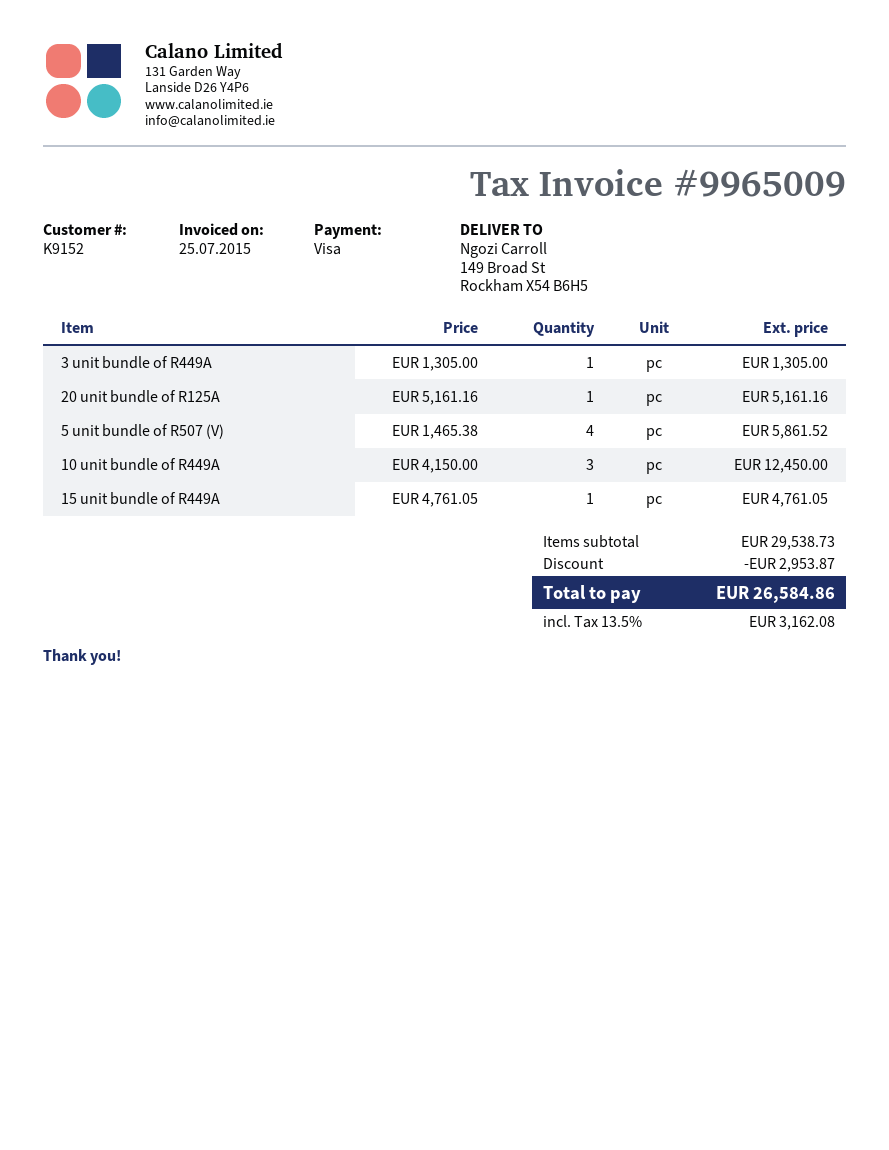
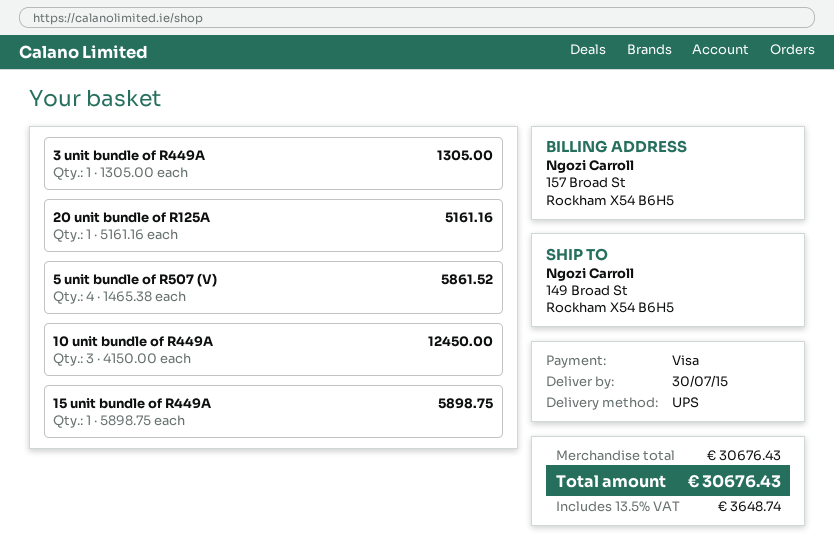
15 unit bundle of R449A: 1 x 4761.05 = 4761.05 -> 1 x 5898.75 = 5898.75
subtotal: 29538.73 -> 30676.43
discount: 2953.87 -> none
tax: 13.5% = 3162.08 -> 13.5% = 3648.74
total: 26584.86 -> 30676.43

